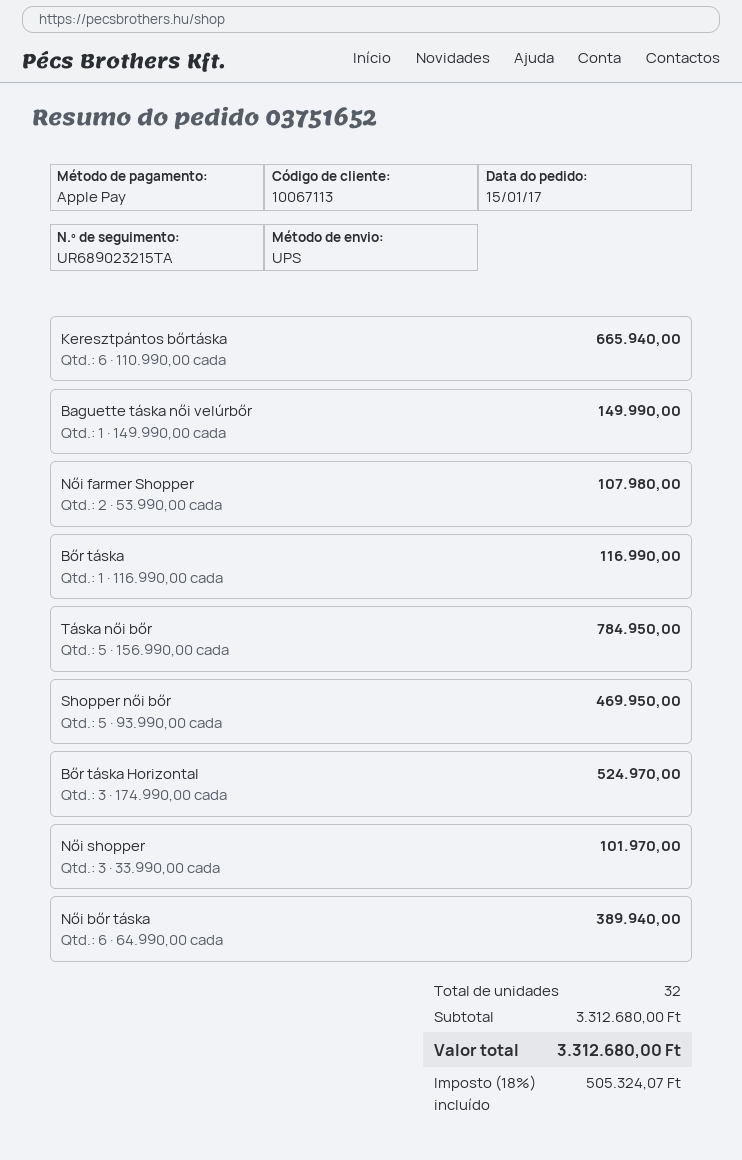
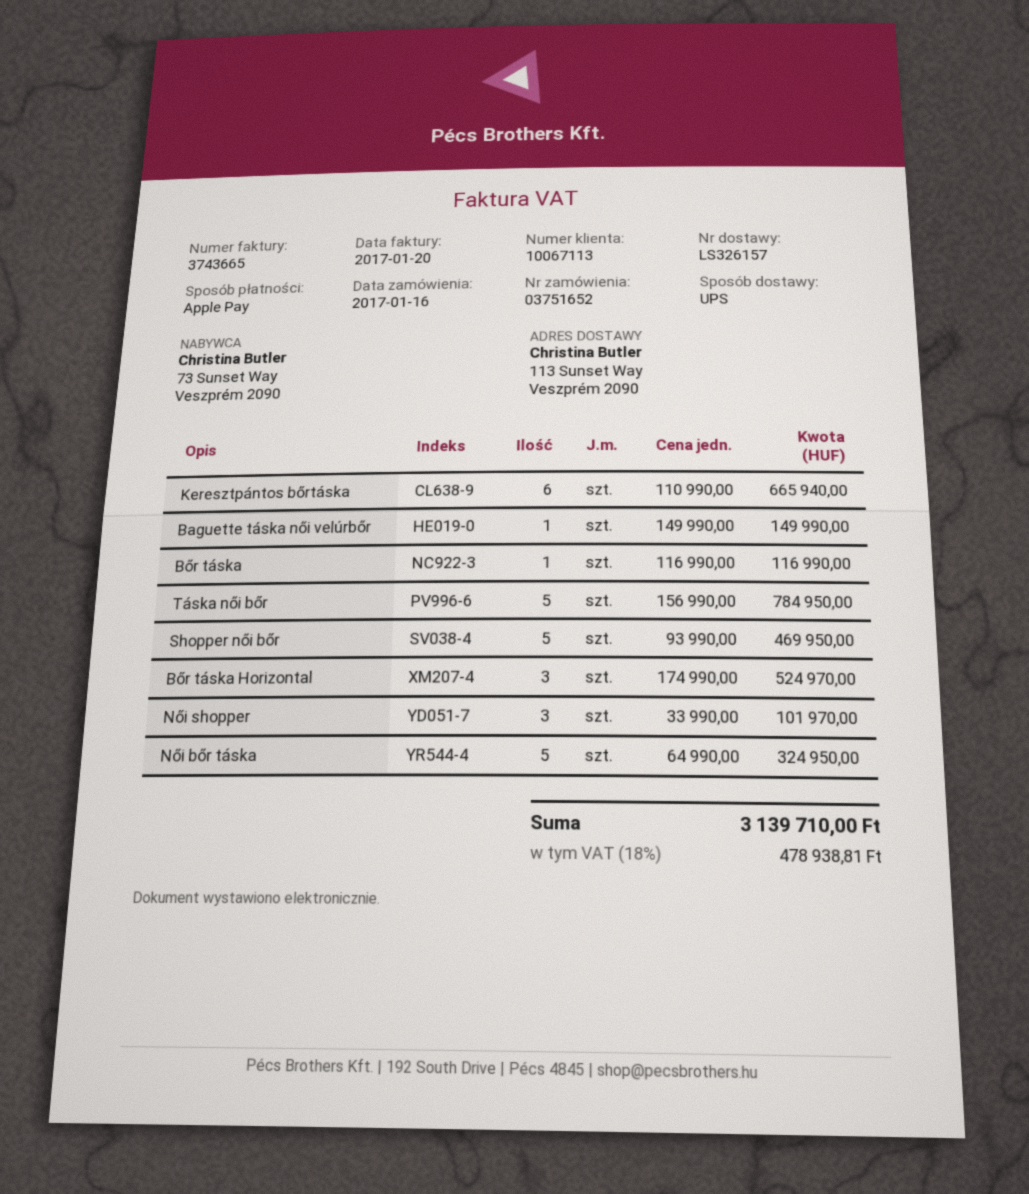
order date: 2017-01-15 -> 2017-01-16
Női farmer Shopper: 2 x 53990.00 = 107980.00 -> none
Női bőr táska: 6 x 64990.00 = 389940.00 -> 5 x 64990.00 = 324950.00
tax: 18% = 505324.07 -> 18% = 478938.81
total: 3312680.00 -> 3139710.00

